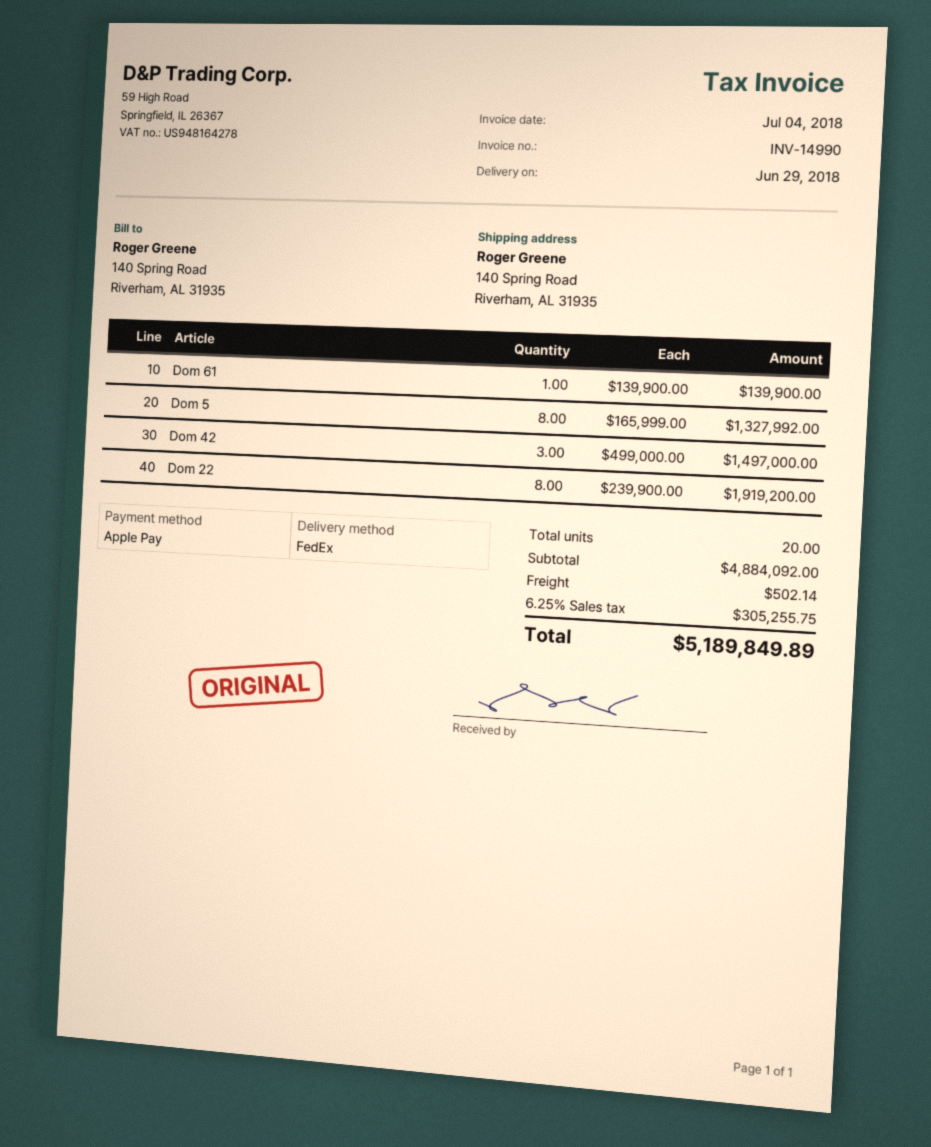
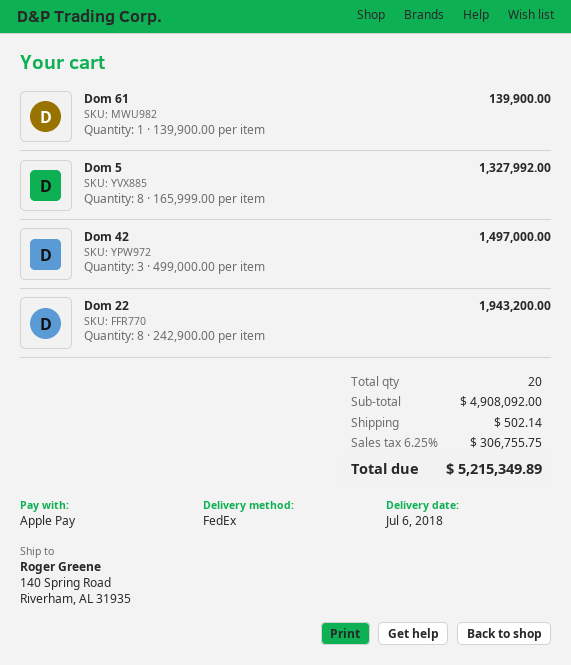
delivery date: 2018-06-29 -> 2018-07-06
Dom 22: 8 x 239900.00 = 1919200.00 -> 8 x 242900.00 = 1943200.00
subtotal: 4884092.00 -> 4908092.00
tax: 6.25% = 305255.75 -> 6.25% = 306755.75
total: 5189849.89 -> 5215349.89

